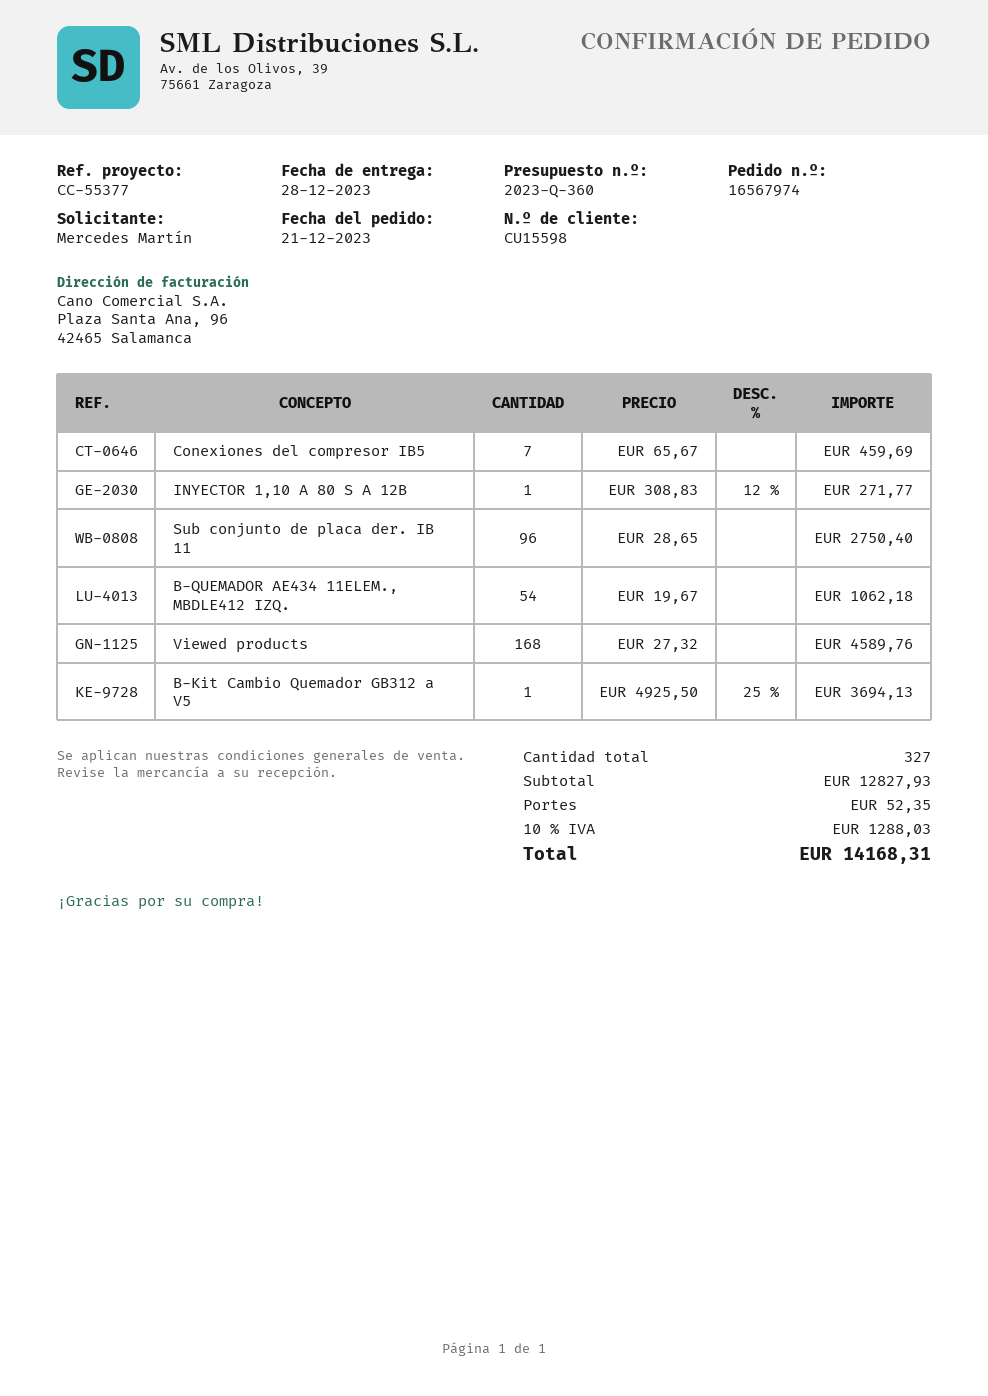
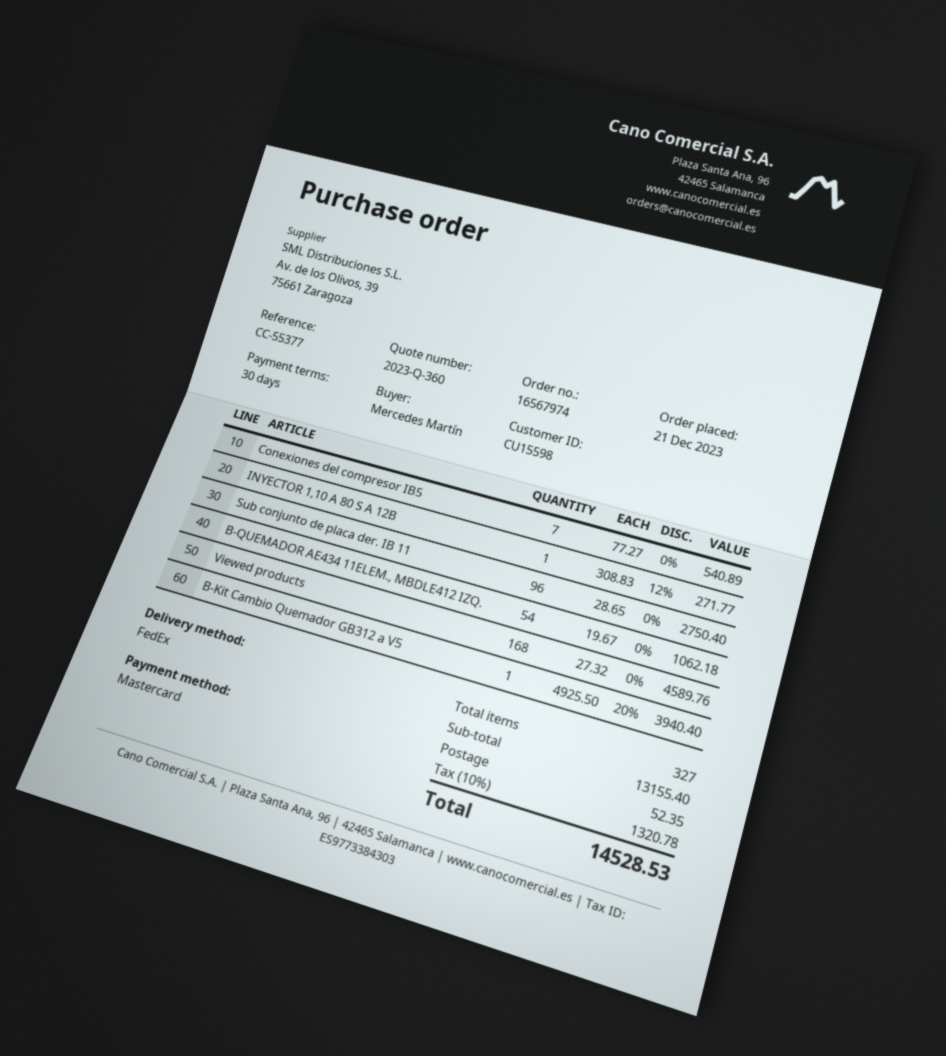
Conexiones del compresor IB5: 7 x 65.67 = 459.69 -> 7 x 77.27 = 540.89
B-Kit Cambio Quemador GB312 a V5: 1 x 4925.50 - 25% = 3694.13 -> 1 x 4925.50 - 20% = 3940.40
subtotal: 12827.93 -> 13155.40
tax: 10% = 1288.03 -> 10% = 1320.78
total: 14168.31 -> 14528.53

